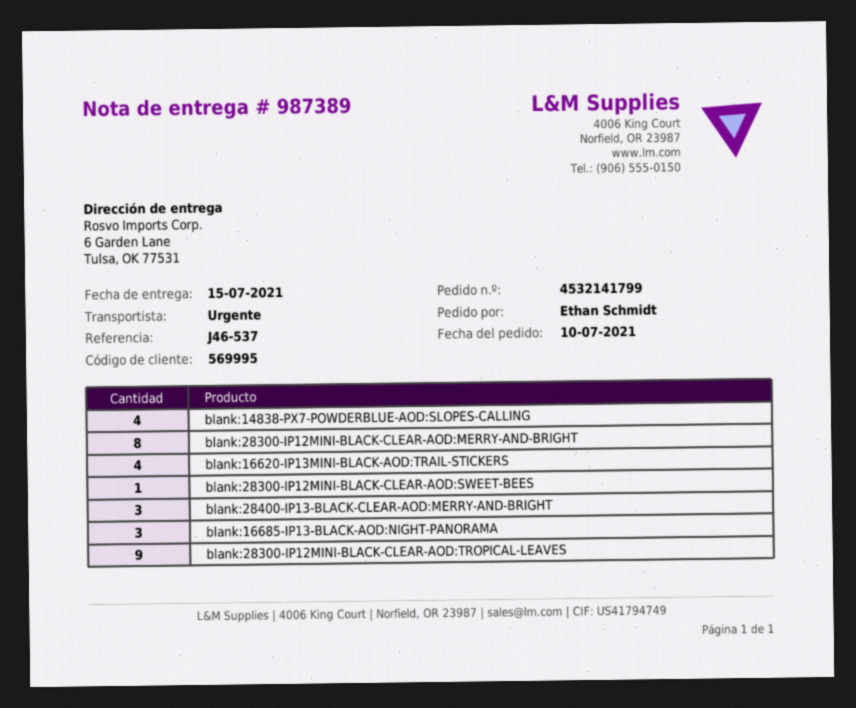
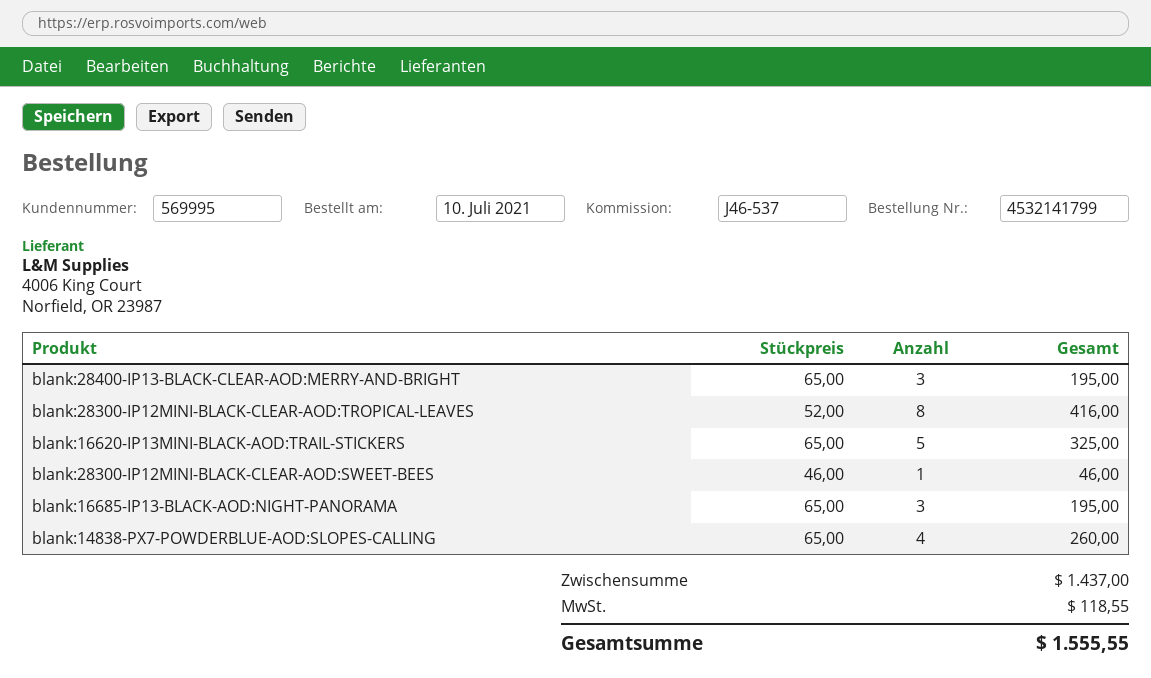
blank:28300-IP12MINI-BLACK-CLEAR-AOD:MERRY-AND-BRIGHT: 8 -> none
blank:16620-IP13MINI-BLACK-AOD:TRAIL-STICKERS: 4 -> 5
blank:28300-IP12MINI-BLACK-CLEAR-AOD:TROPICAL-LEAVES: 9 -> 8

